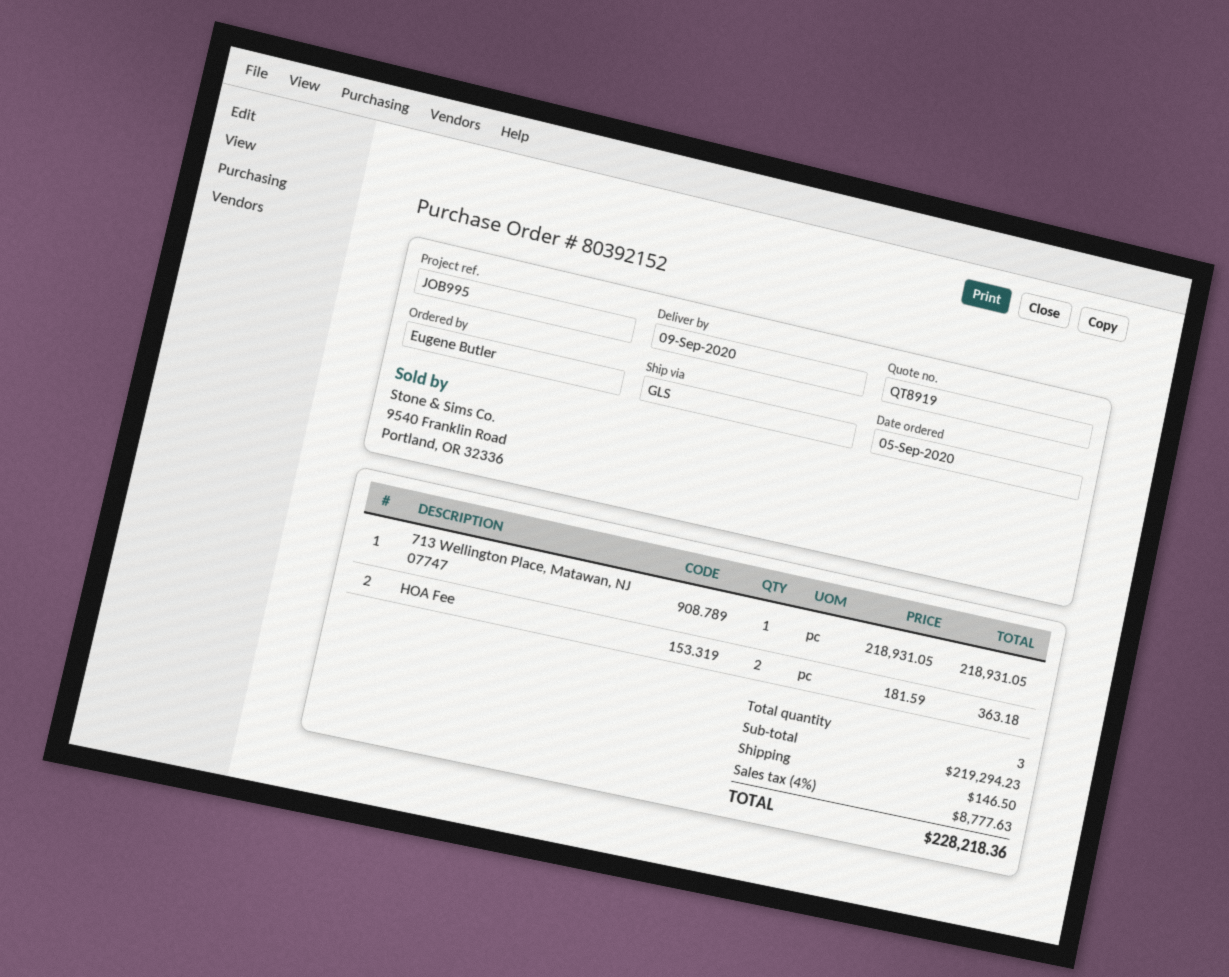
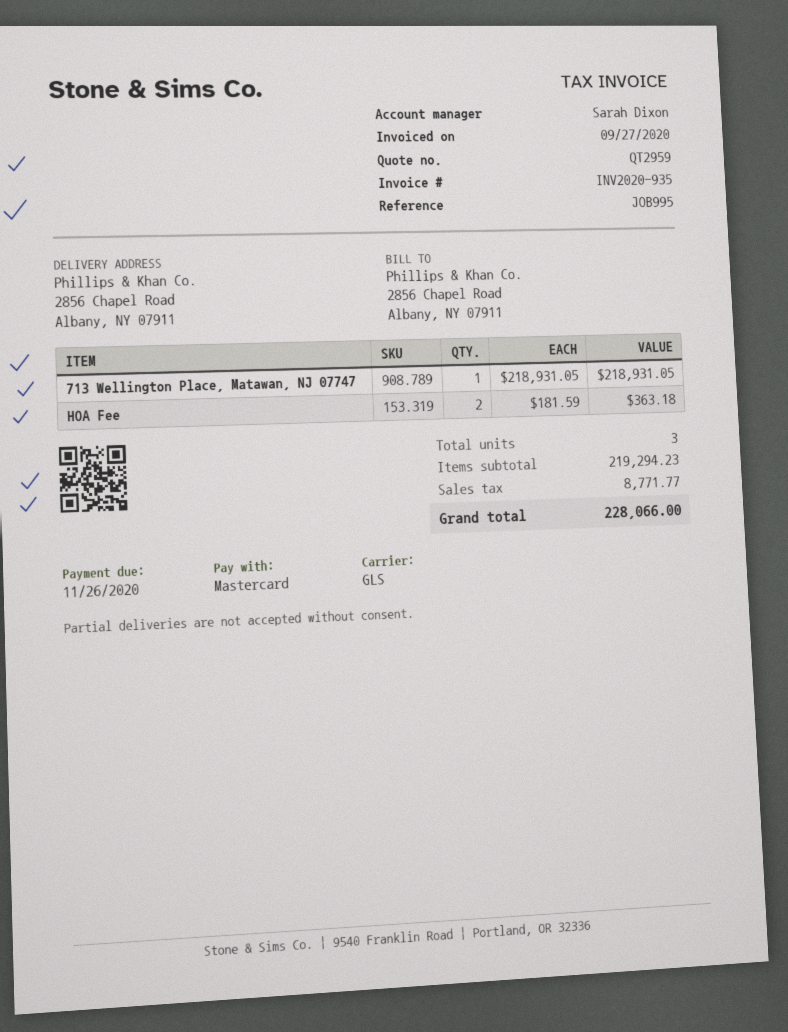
quote number: QT8919 -> QT2959
shipping: 146.50 -> none
tax: 8777.63 -> 8771.77
total: 228218.36 -> 228066.00

